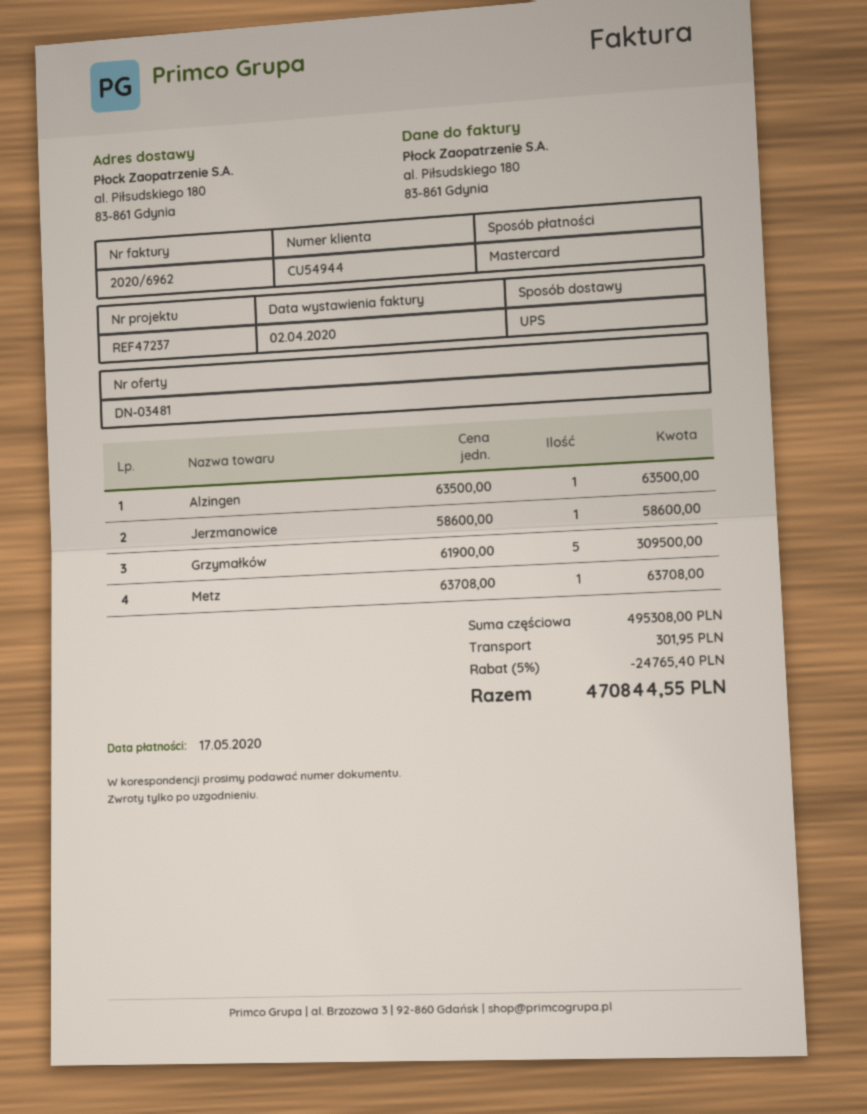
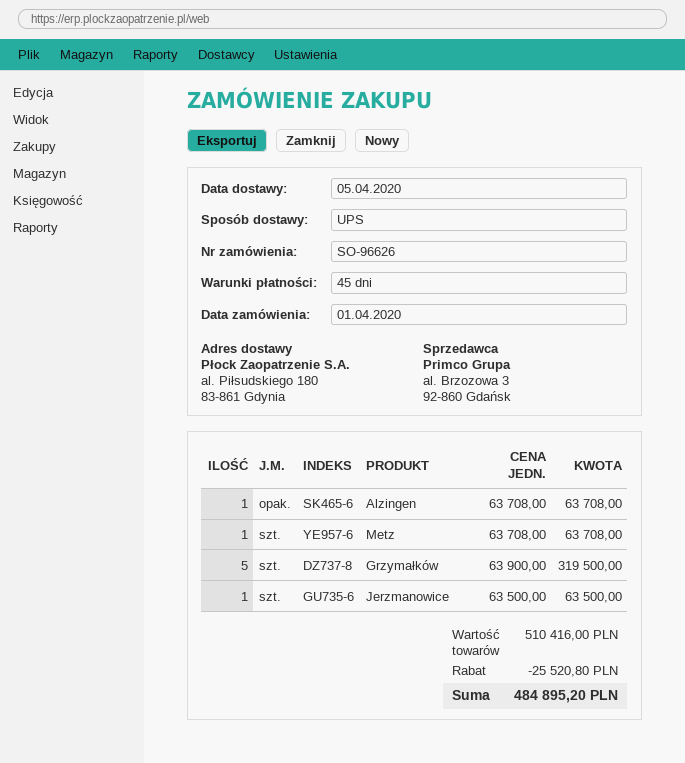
Alzingen: 1 x 63500.00 = 63500.00 -> 1 x 63708.00 = 63708.00
Jerzmanowice: 1 x 58600.00 = 58600.00 -> 1 x 63500.00 = 63500.00
Grzymałków: 5 x 61900.00 = 309500.00 -> 5 x 63900.00 = 319500.00
subtotal: 495308.00 -> 510416.00
discount: 24765.40 -> 25520.80
shipping: 301.95 -> none
total: 470844.55 -> 484895.20

